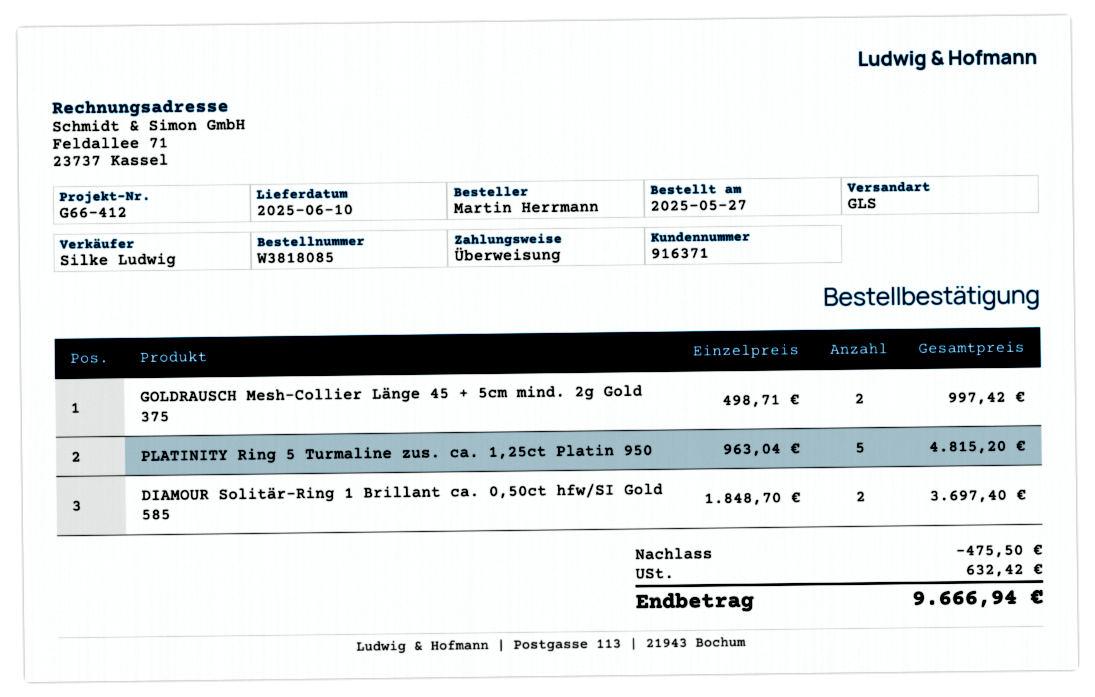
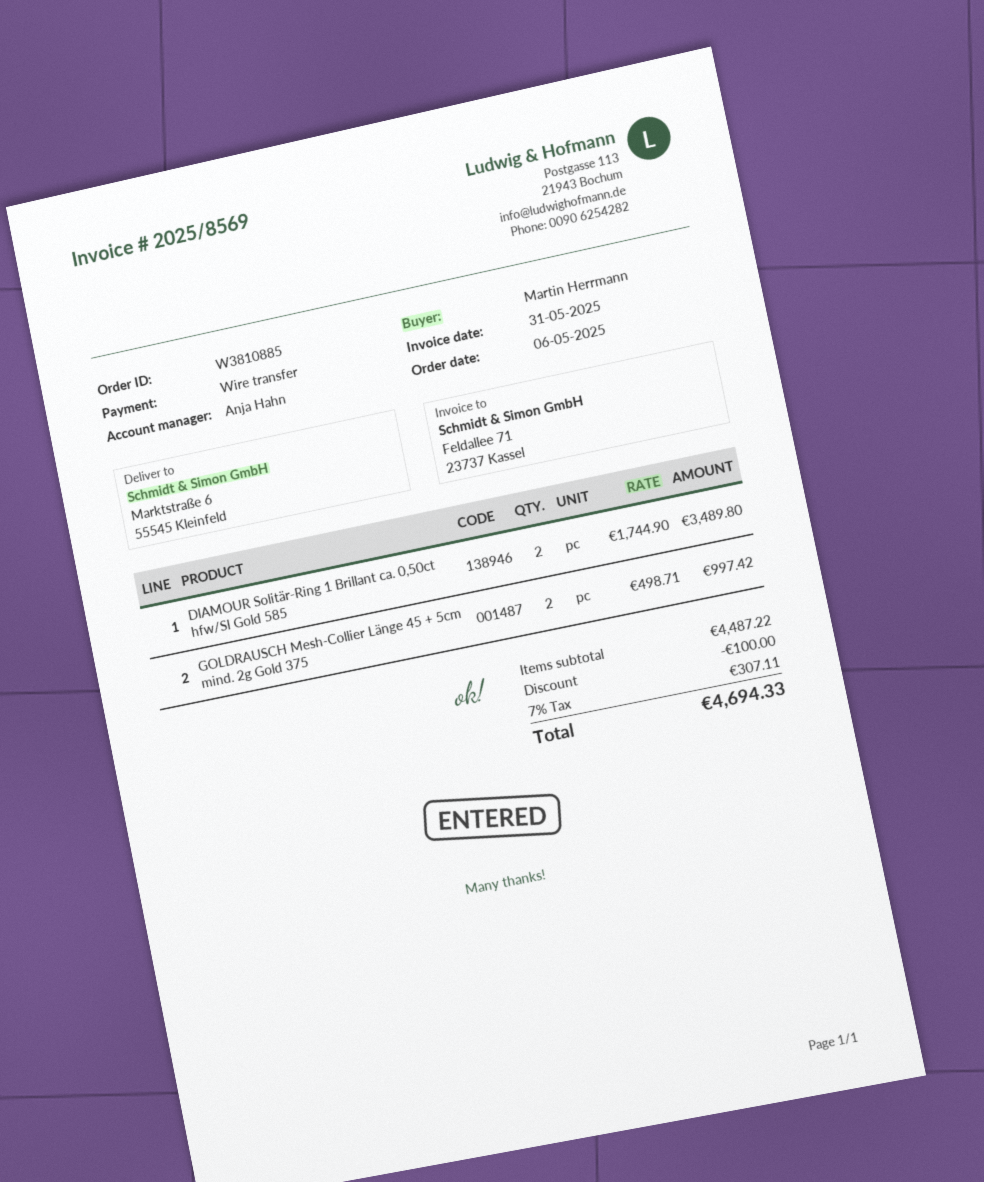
order number: W3818085 -> W3810885
order date: 2025-05-27 -> 2025-05-06
sales rep: Silke Ludwig -> Anja Hahn
PLATINITY Ring 5 Turmaline zus. ca. 1,25ct Platin 950: 5 x 963.04 = 4815.20 -> none
DIAMOUR Solitär-Ring 1 Brillant ca. 0,50ct hfw/SI Gold 585: 2 x 1848.70 = 3697.40 -> 2 x 1744.90 = 3489.80
discount: 475.50 -> 100.00
tax: 632.42 -> 307.11
total: 9666.94 -> 4694.33

